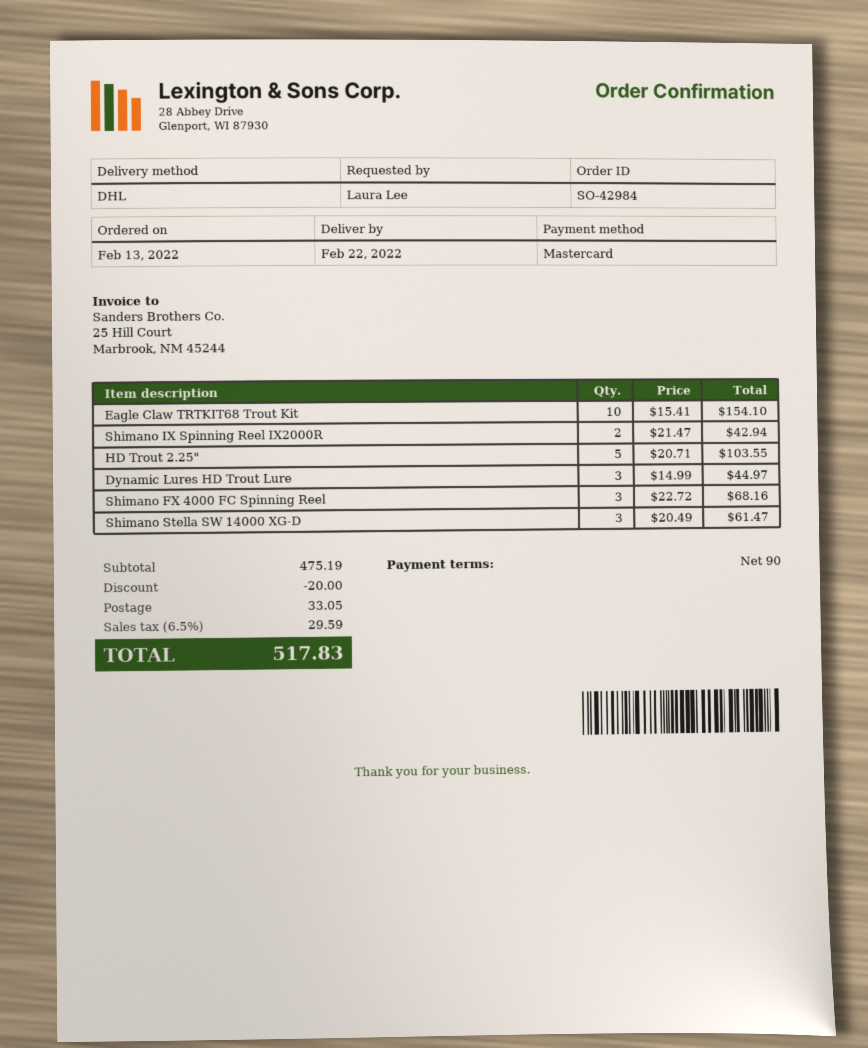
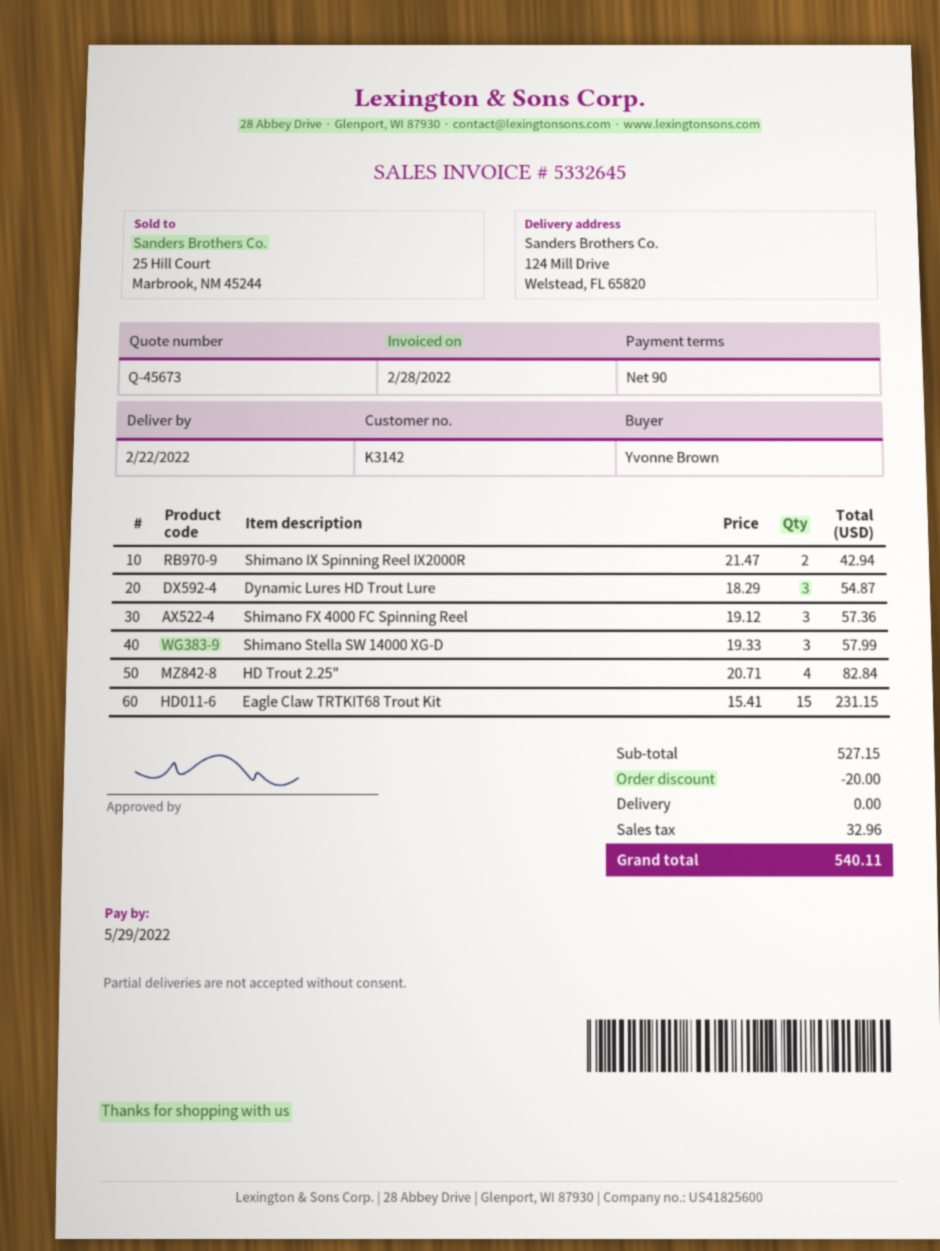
ordered by: Laura Lee -> Yvonne Brown
Eagle Claw TRTKIT68 Trout Kit: 10 x 15.41 = 154.10 -> 15 x 15.41 = 231.15
HD Trout 2.25": 5 x 20.71 = 103.55 -> 4 x 20.71 = 82.84
Dynamic Lures HD Trout Lure: 3 x 14.99 = 44.97 -> 3 x 18.29 = 54.87
Shimano FX 4000 FC Spinning Reel: 3 x 22.72 = 68.16 -> 3 x 19.12 = 57.36
Shimano Stella SW 14000 XG-D: 3 x 20.49 = 61.47 -> 3 x 19.33 = 57.99
subtotal: 475.19 -> 527.15
shipping: 33.05 -> 0.00
tax: 29.59 -> 32.96
total: 517.83 -> 540.11

